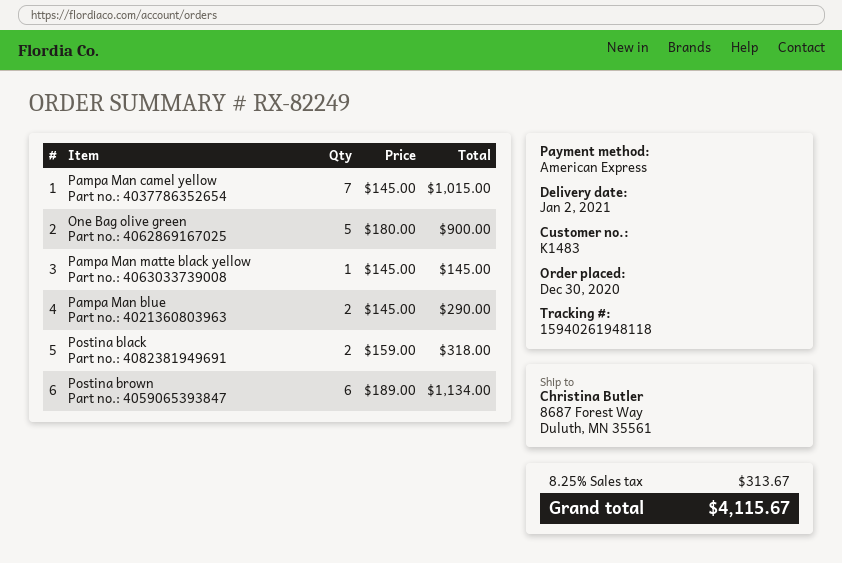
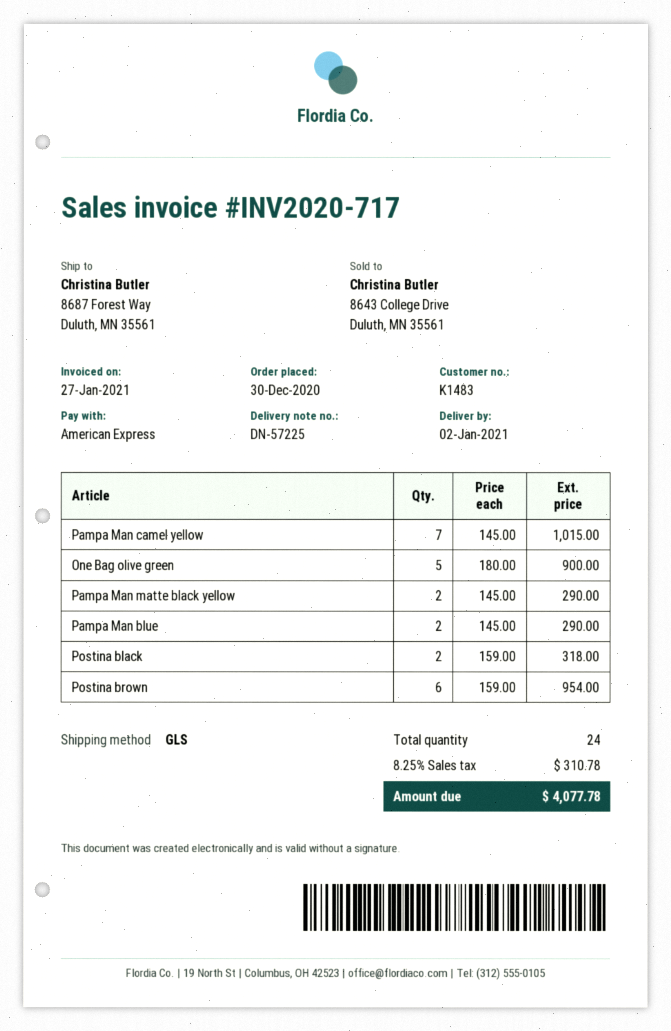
Pampa Man matte black yellow: 1 x 145.00 = 145.00 -> 2 x 145.00 = 290.00
Postina brown: 6 x 189.00 = 1134.00 -> 6 x 159.00 = 954.00
tax: 8.25% = 313.67 -> 8.25% = 310.78
total: 4115.67 -> 4077.78

